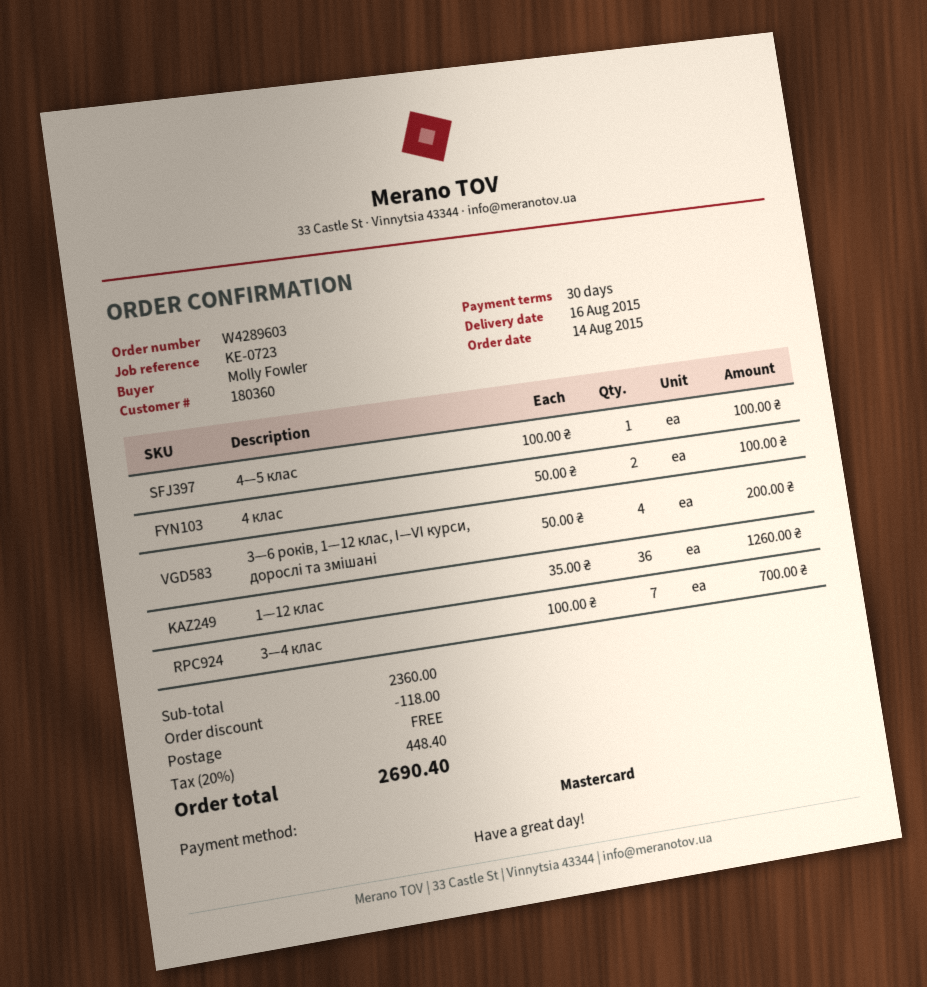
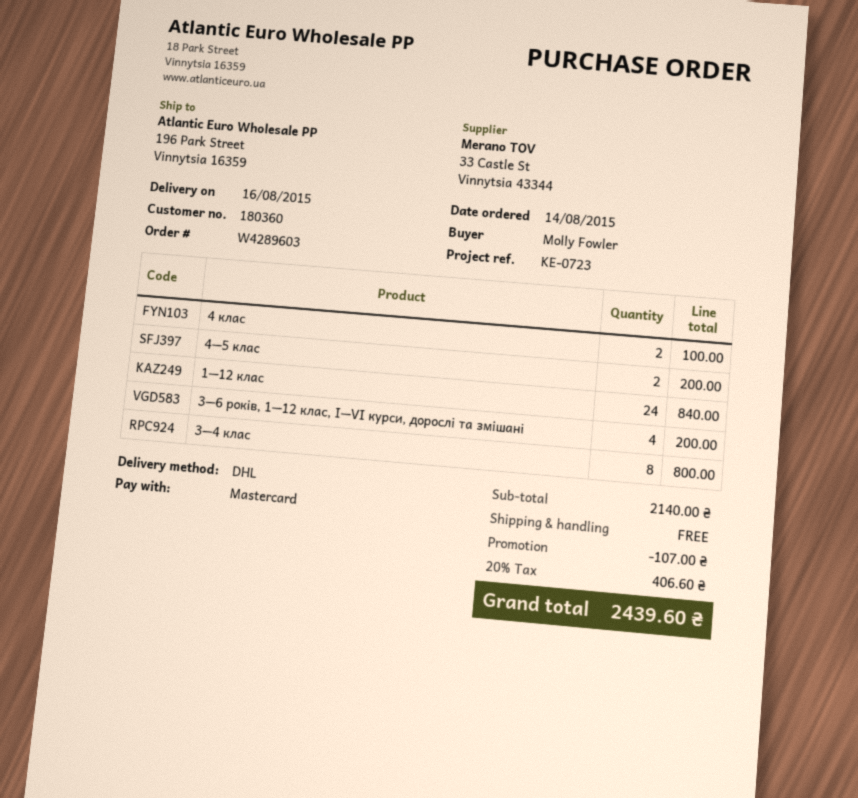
4—5 клас: 1 for 100.00 -> 2 for 200.00
1—12 клас: 36 for 1260.00 -> 24 for 840.00
3—4 клас: 7 for 700.00 -> 8 for 800.00
subtotal: 2360.00 -> 2140.00
discount: 118.00 -> 107.00
tax: 20% = 448.40 -> 20% = 406.60
total: 2690.40 -> 2439.60

